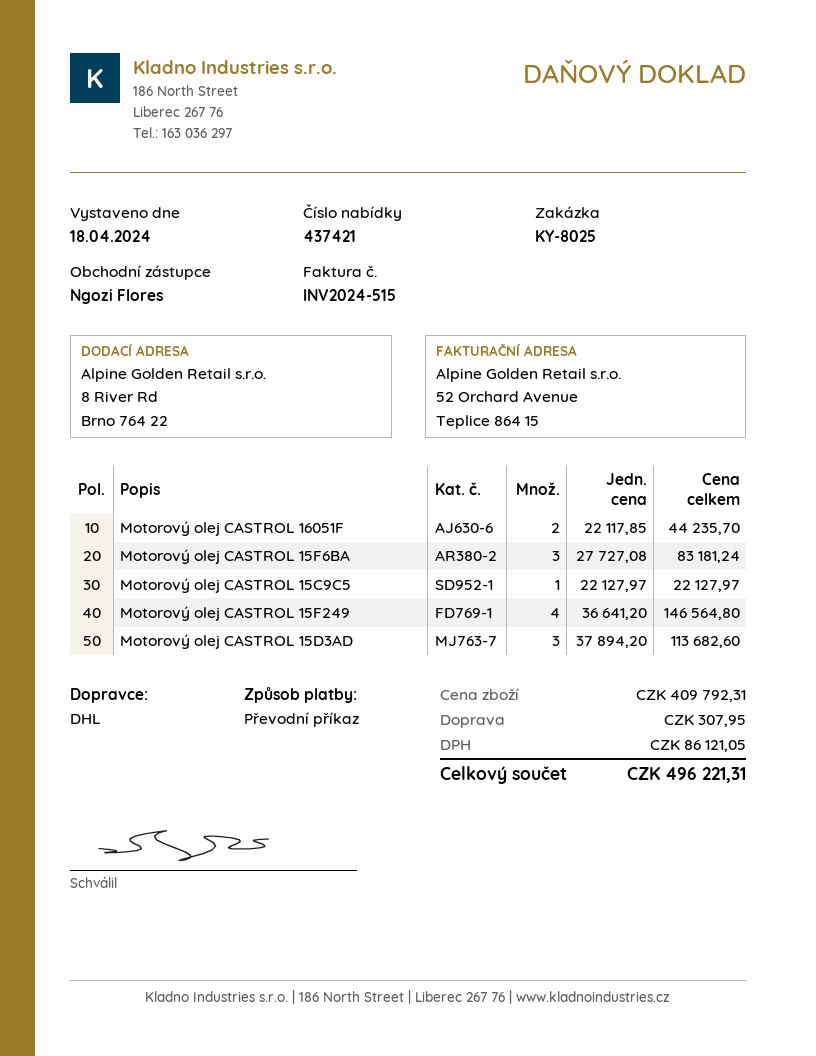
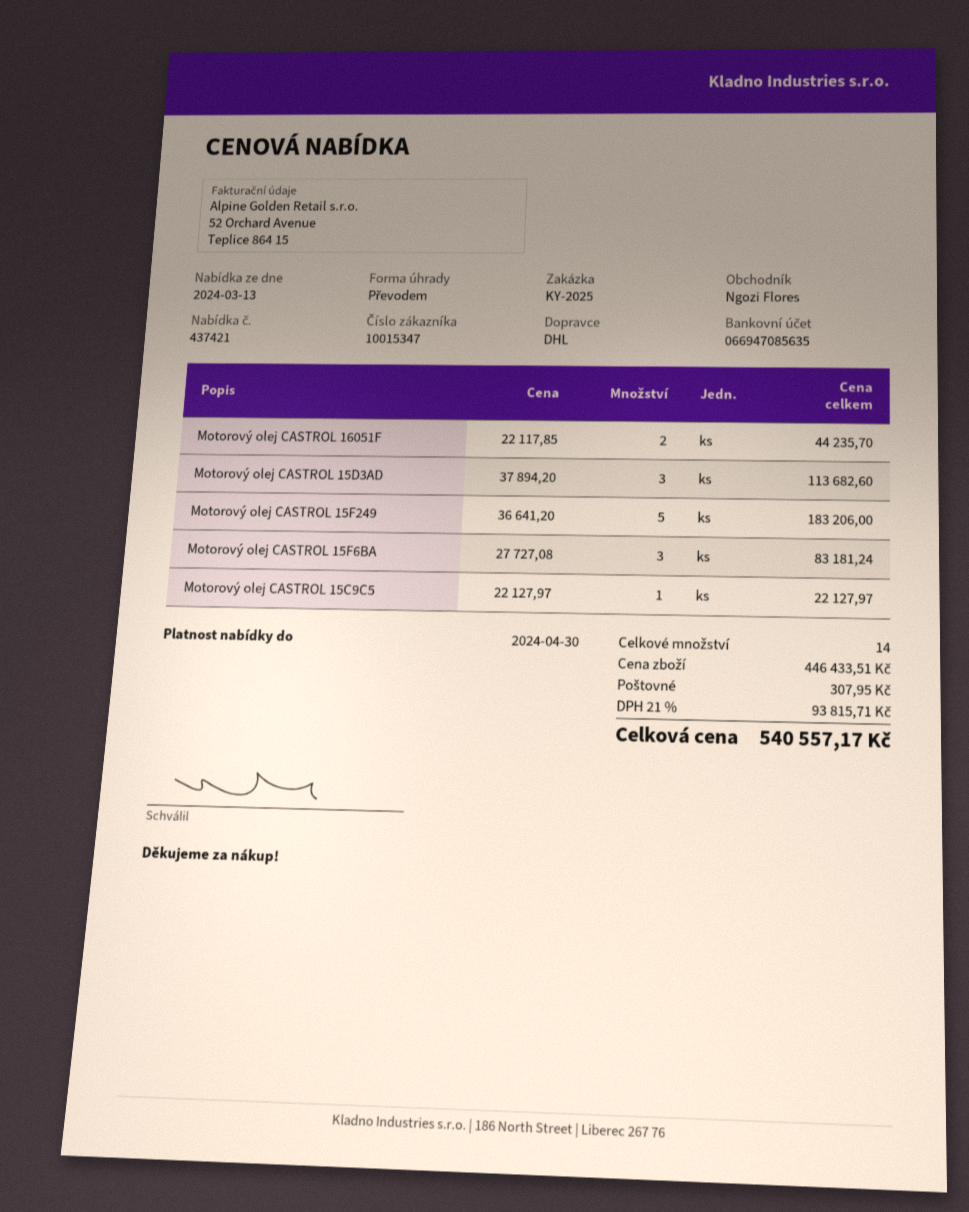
reference: KY-8025 -> KY-2025
Motorový olej CASTROL 15F249: 4 x 36641.20 = 146564.80 -> 5 x 36641.20 = 183206.00
subtotal: 409792.31 -> 446433.51
tax: 86121.05 -> 93815.71
total: 496221.31 -> 540557.17

